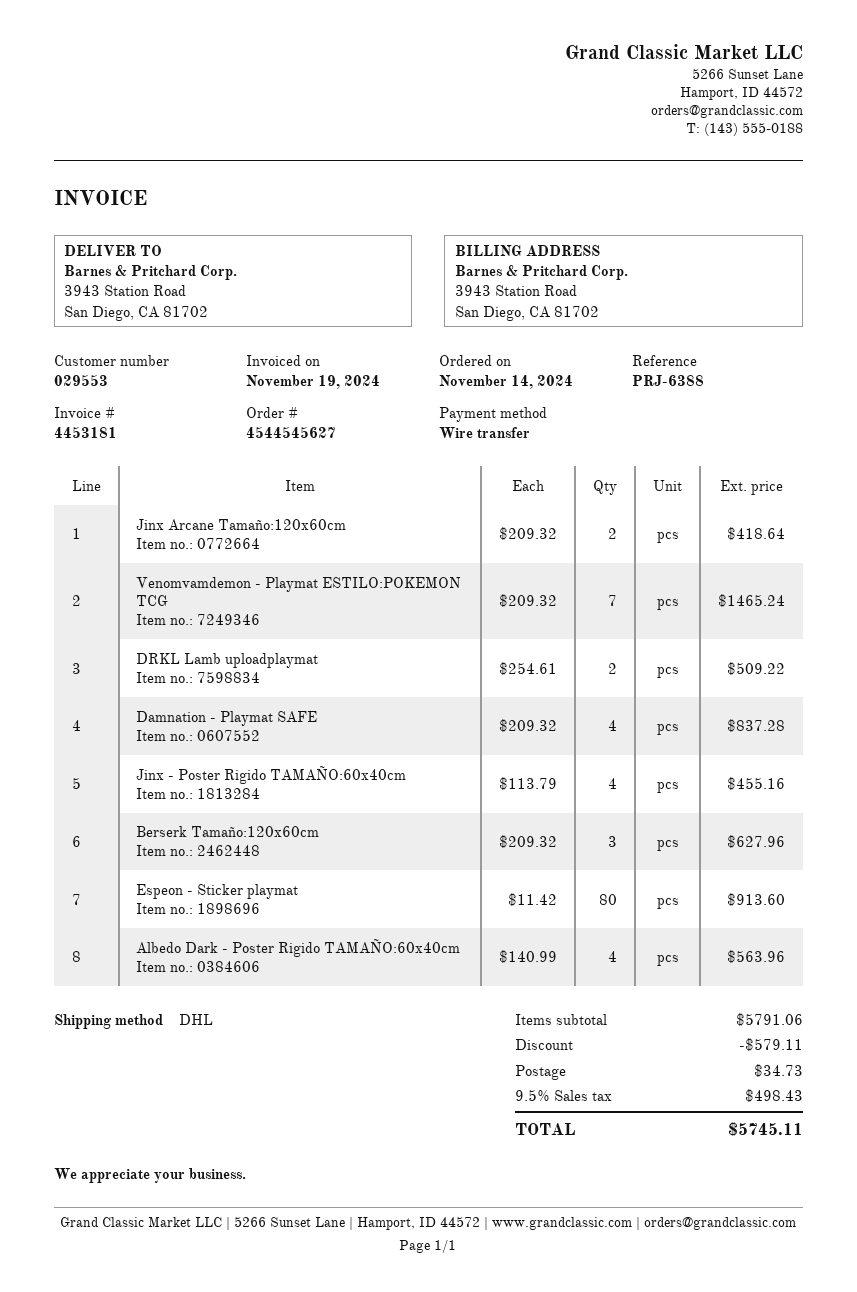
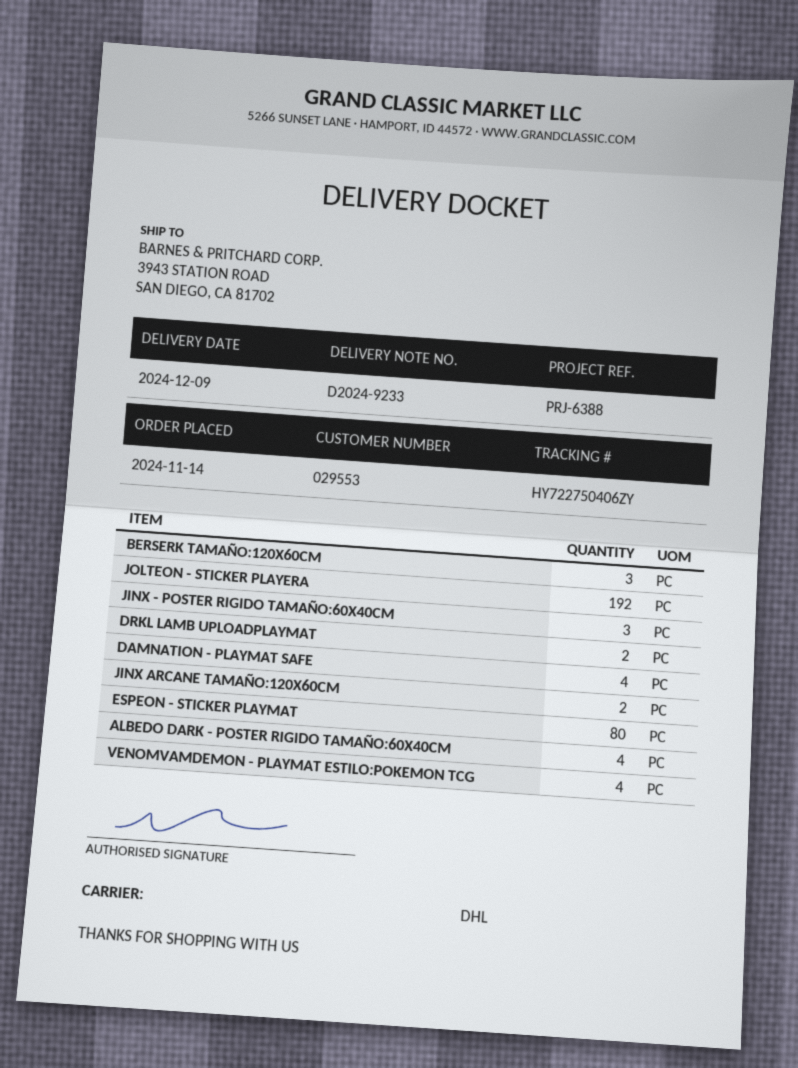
Venomvamdemon - Playmat ESTILO:POKEMON TCG: 7 -> 4
Jinx - Poster Rigido TAMAÑO:60x40cm: 4 -> 3
JOLTEON - STICKER PLAYERA: none -> 192

